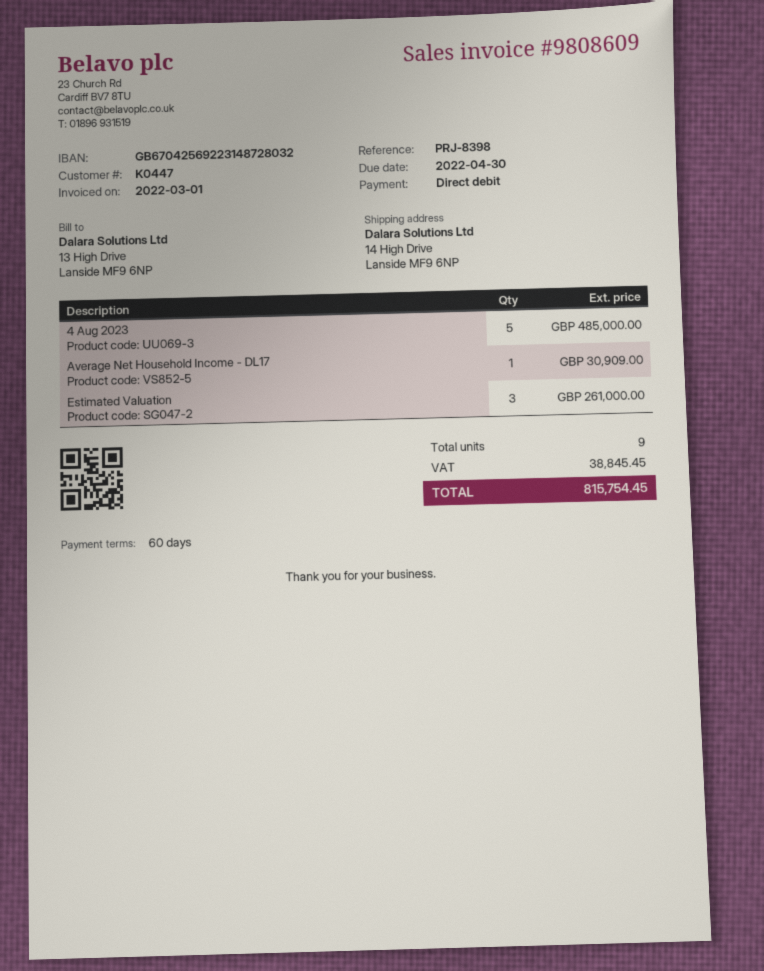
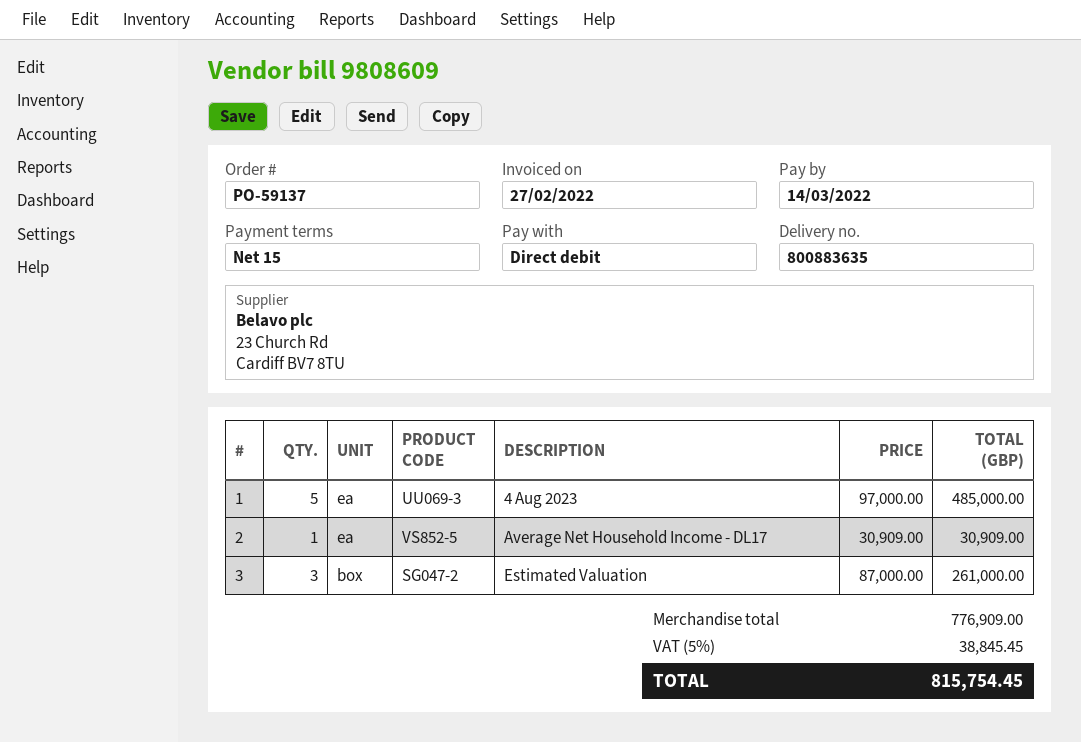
invoice date: 2022-03-01 -> 2022-02-27
payment terms: 60 days -> 15 days
due date: 2022-04-30 -> 2022-03-14

